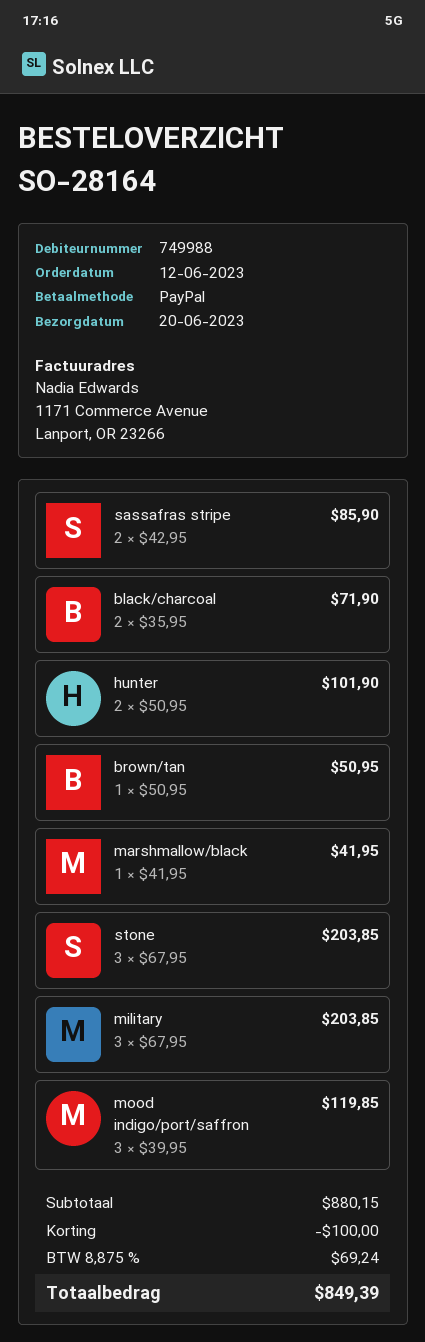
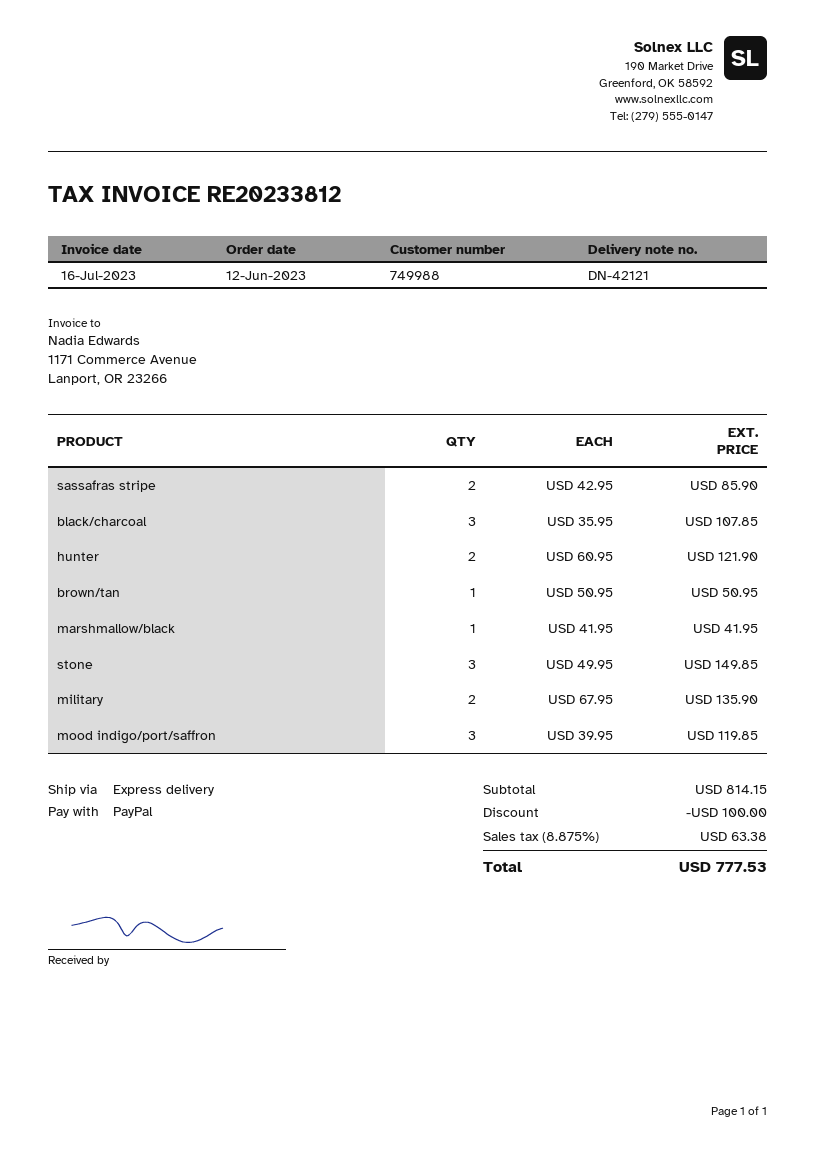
black/charcoal: 2 x 35.95 = 71.90 -> 3 x 35.95 = 107.85
hunter: 2 x 50.95 = 101.90 -> 2 x 60.95 = 121.90
stone: 3 x 67.95 = 203.85 -> 3 x 49.95 = 149.85
military: 3 x 67.95 = 203.85 -> 2 x 67.95 = 135.90
subtotal: 880.15 -> 814.15
tax: 8.875% = 69.24 -> 8.875% = 63.38
total: 849.39 -> 777.53

